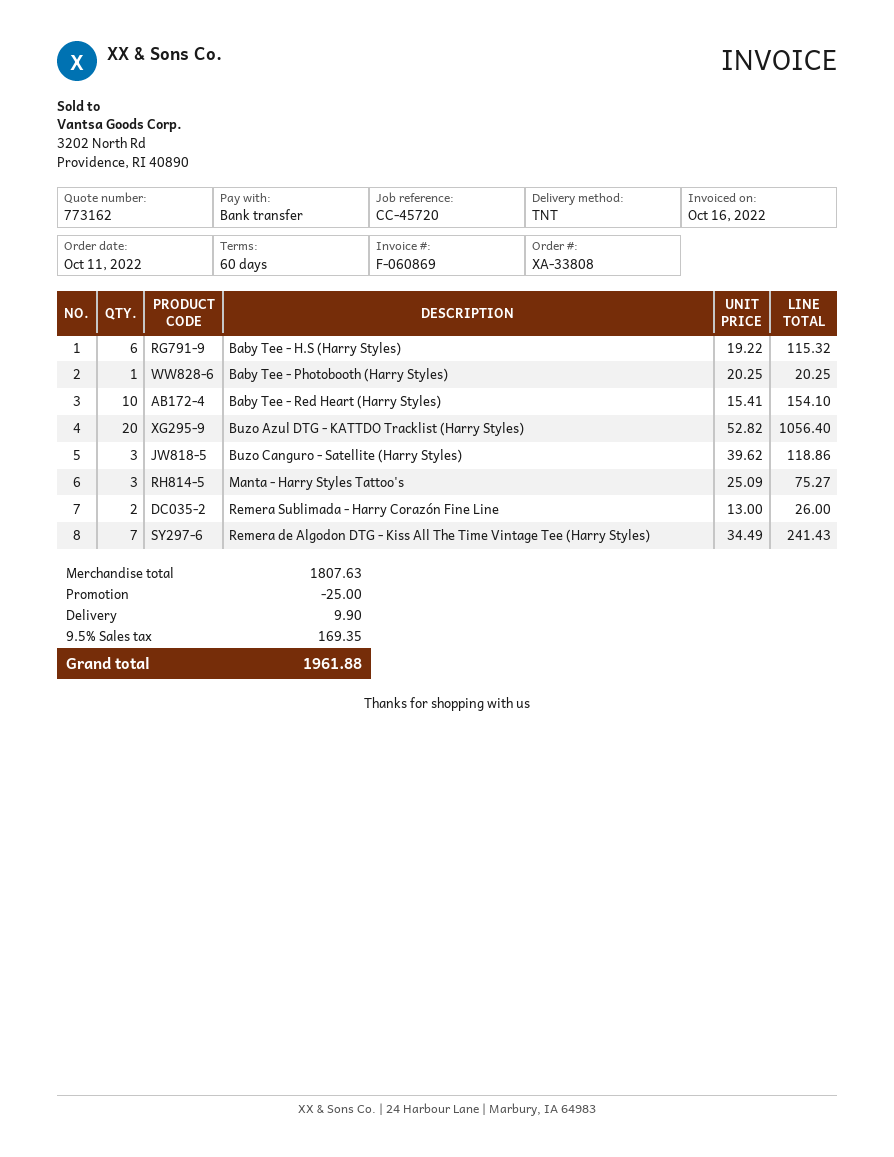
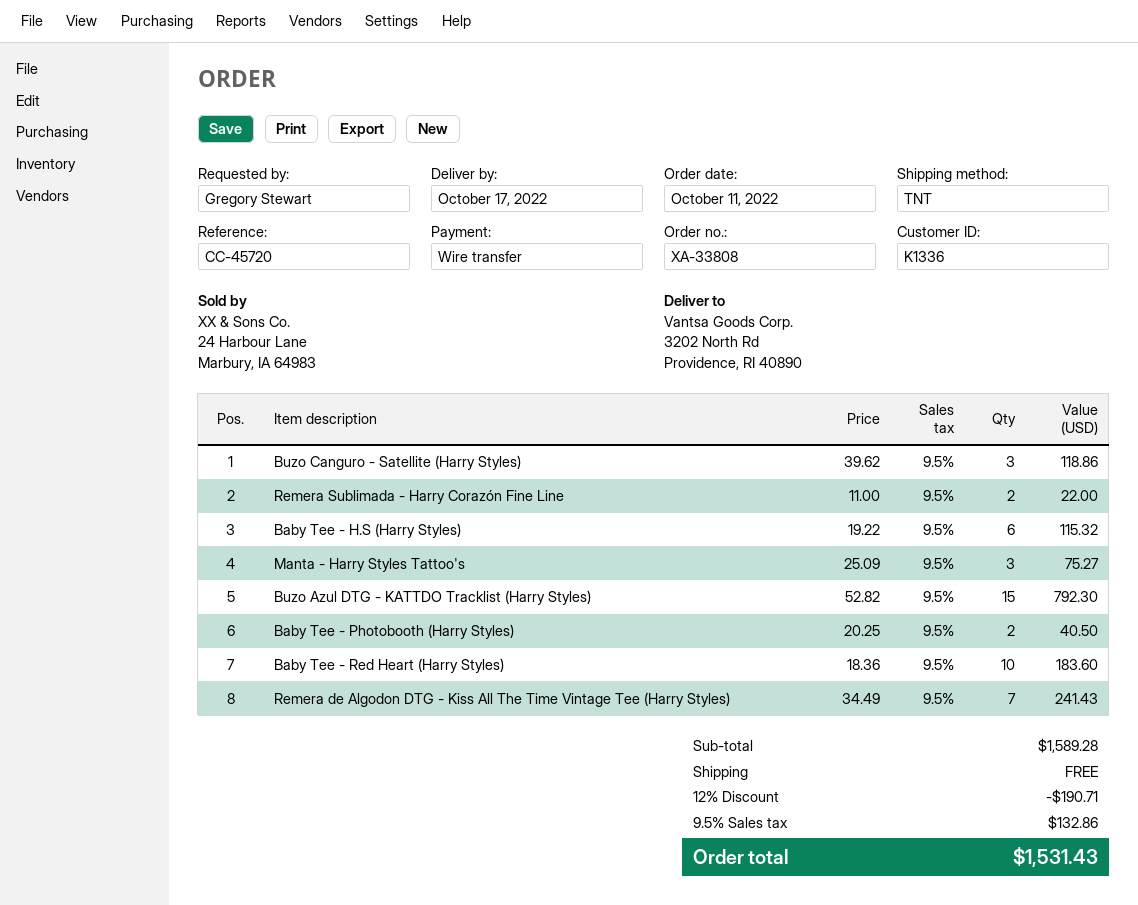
Baby Tee - Photobooth (Harry Styles): 1 x 20.25 = 20.25 -> 2 x 20.25 = 40.50
Baby Tee - Red Heart (Harry Styles): 10 x 15.41 = 154.10 -> 10 x 18.36 = 183.60
Buzo Azul DTG - KATTDO Tracklist (Harry Styles): 20 x 52.82 = 1056.40 -> 15 x 52.82 = 792.30
Remera Sublimada - Harry Corazón Fine Line: 2 x 13.00 = 26.00 -> 2 x 11.00 = 22.00
subtotal: 1807.63 -> 1589.28
discount: 25.00 -> 190.71
shipping: 9.90 -> 0.00
tax: 9.5% = 169.35 -> 9.5% = 132.86
total: 1961.88 -> 1531.43

